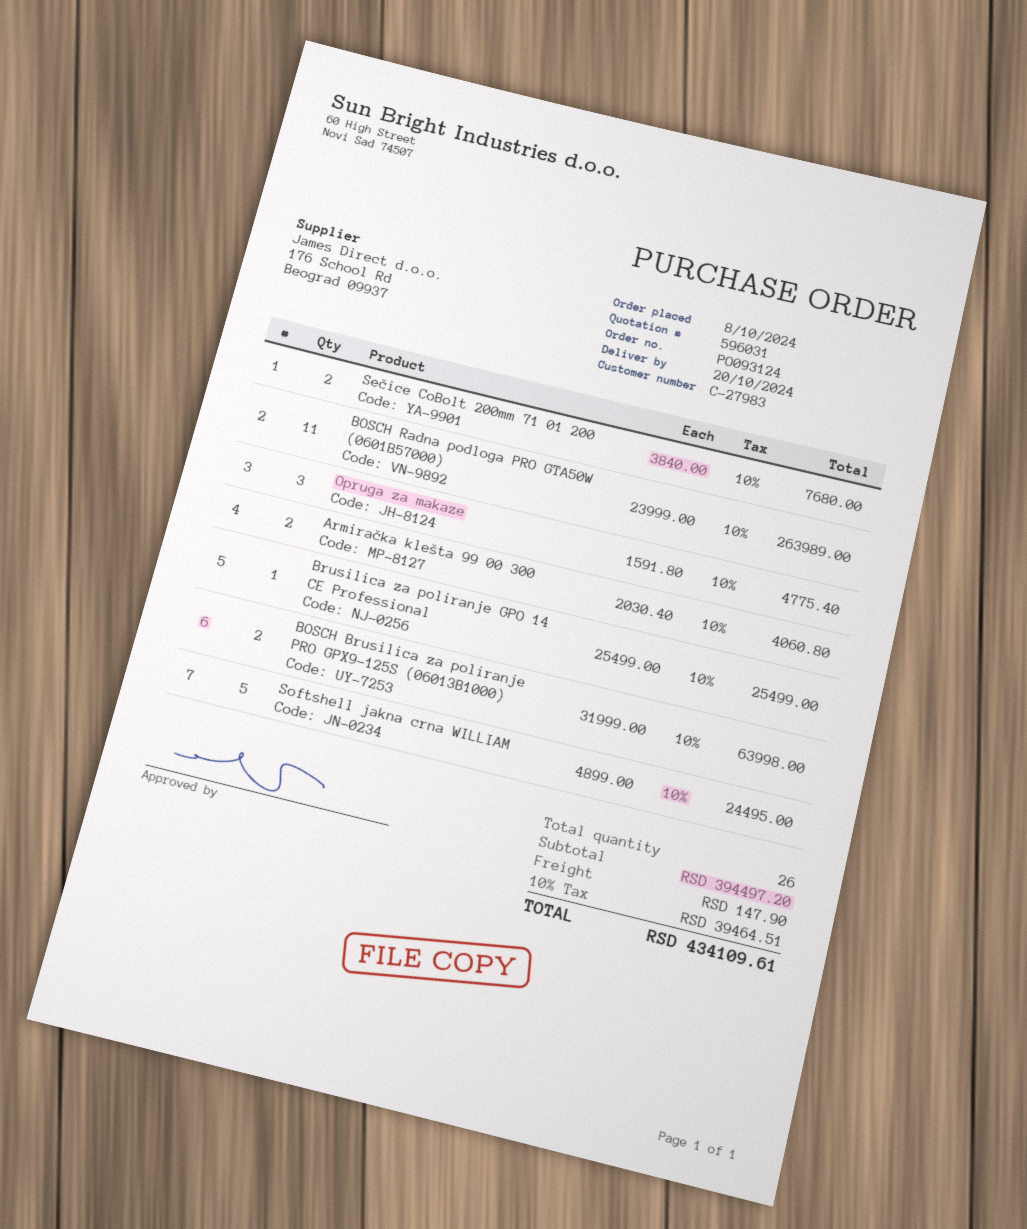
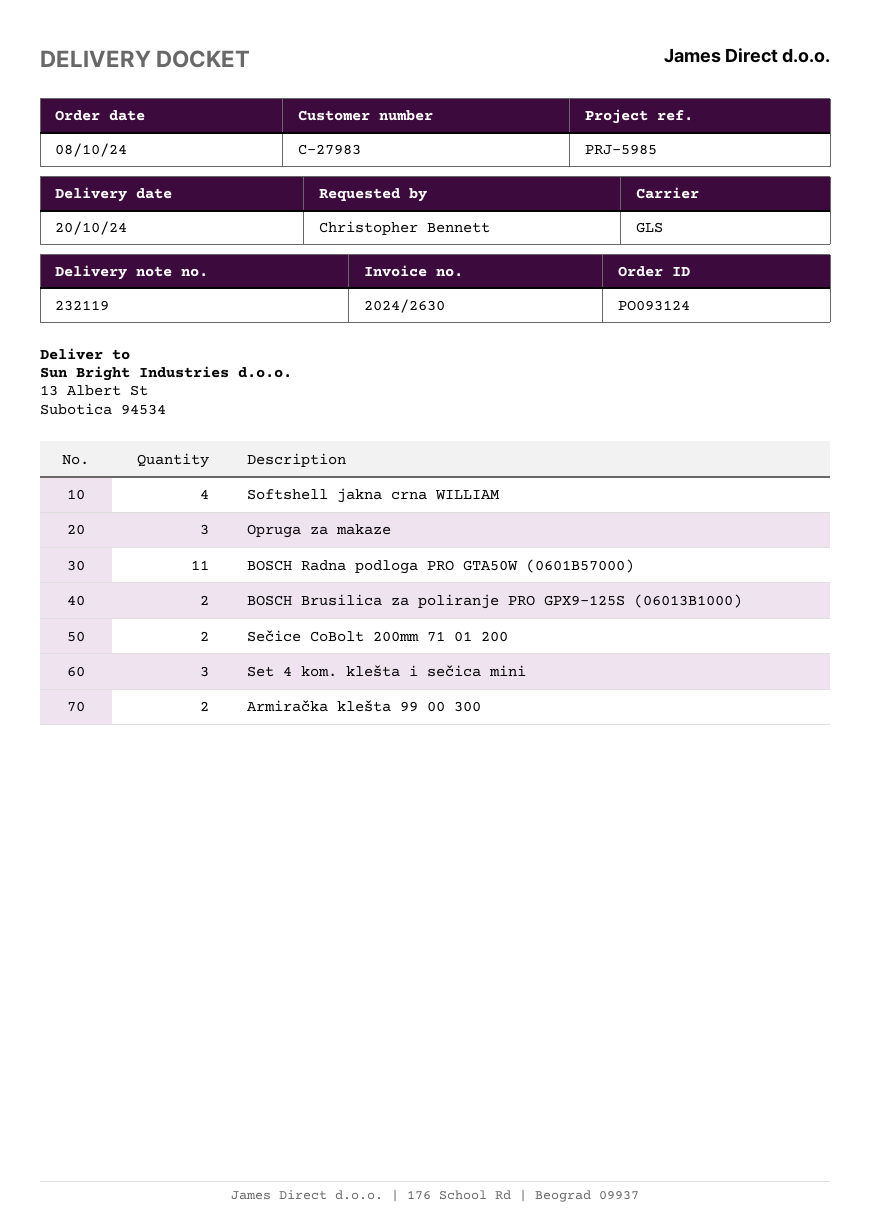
Brusilica za poliranje GPO 14 CE Professional: 1 -> none
Softshell jakna crna WILLIAM: 5 -> 4
Set 4 kom. klešta i sečica mini: none -> 3

